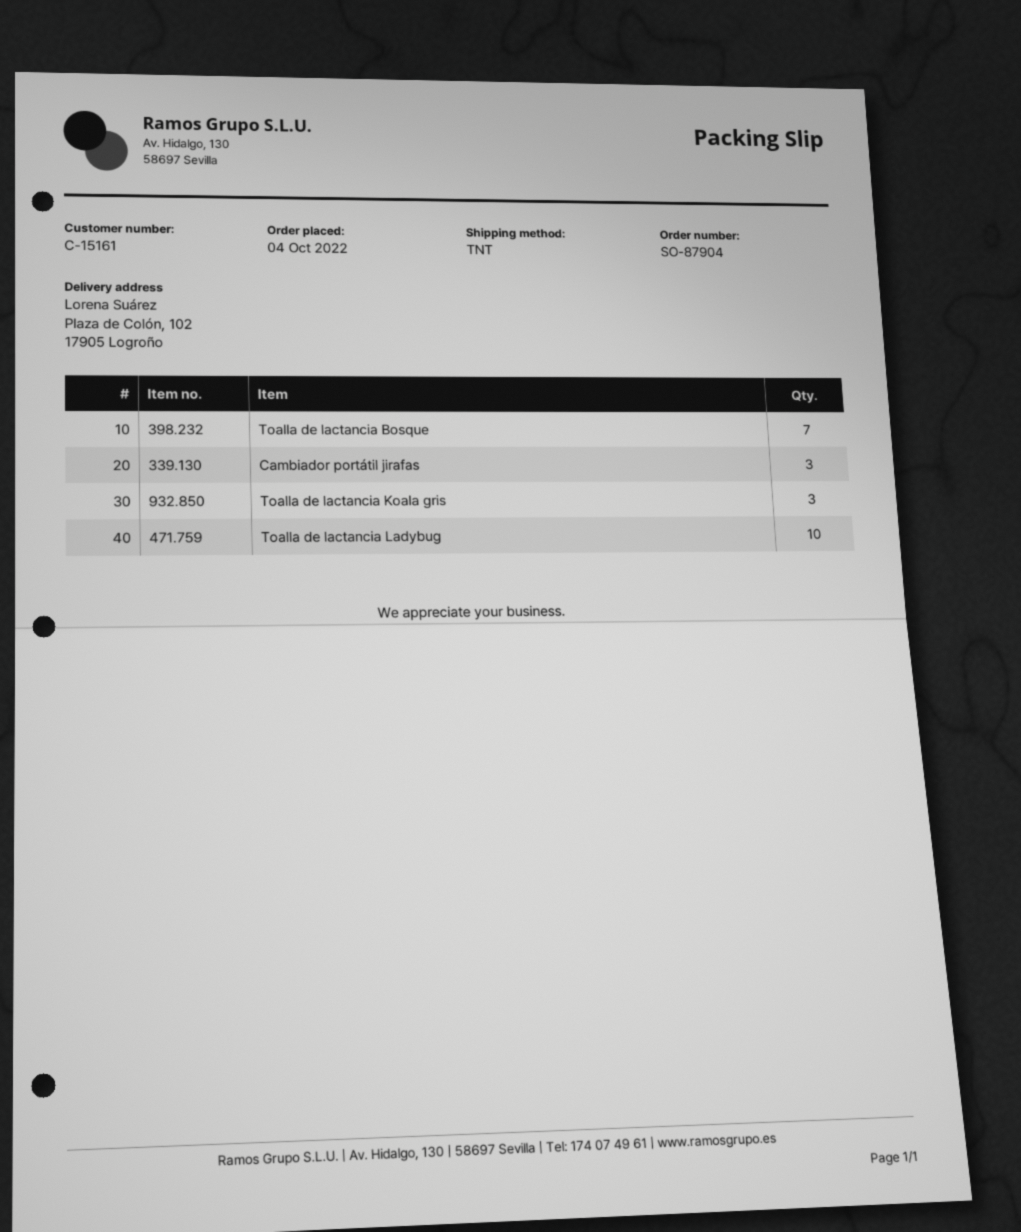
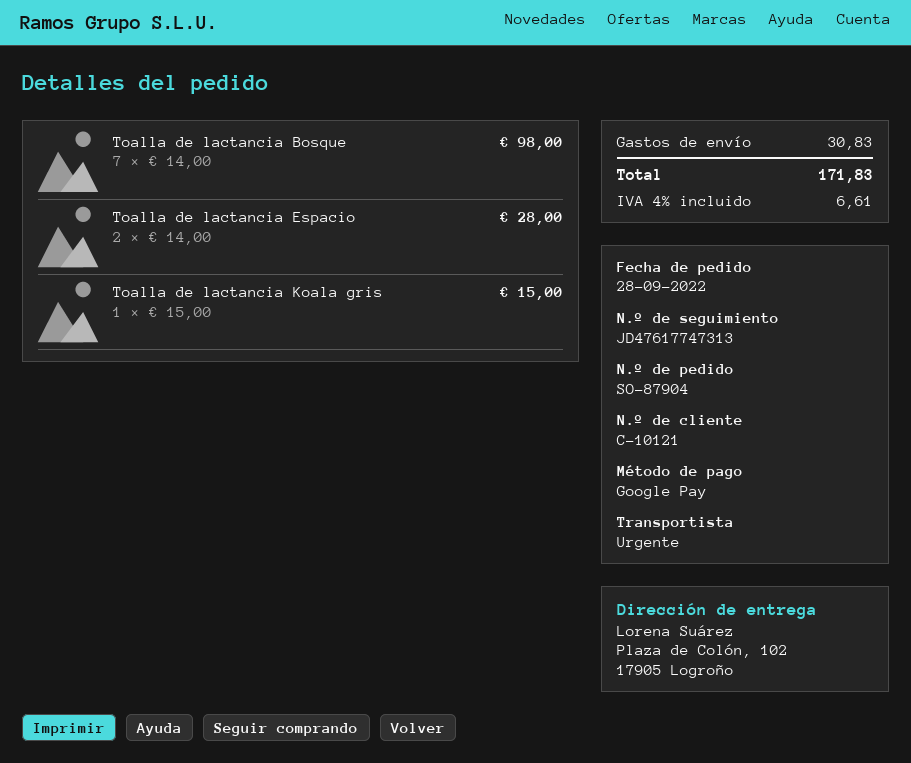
order date: 2022-10-04 -> 2022-09-28
customer number: C-15161 -> C-10121
shipping method: TNT -> express
Cambiador portátil jirafas: 3 -> none
Toalla de lactancia Koala gris: 3 -> 1
Toalla de lactancia Ladybug: 10 -> none
Toalla de lactancia Espacio: none -> 2

